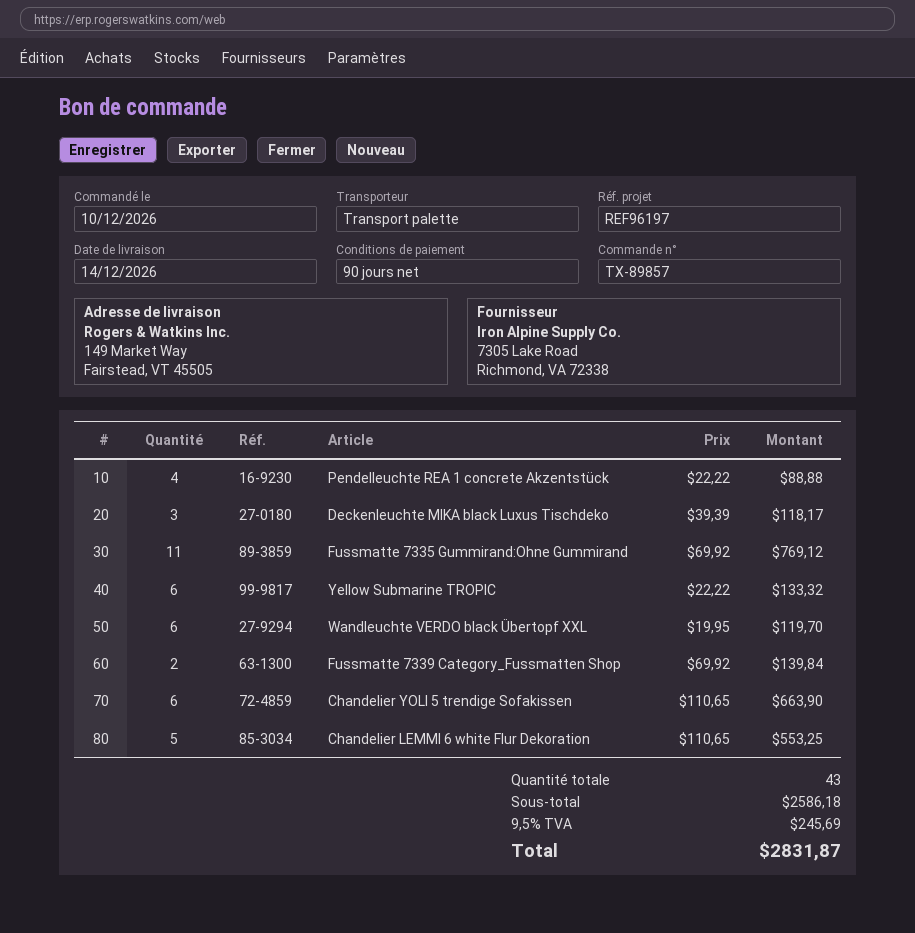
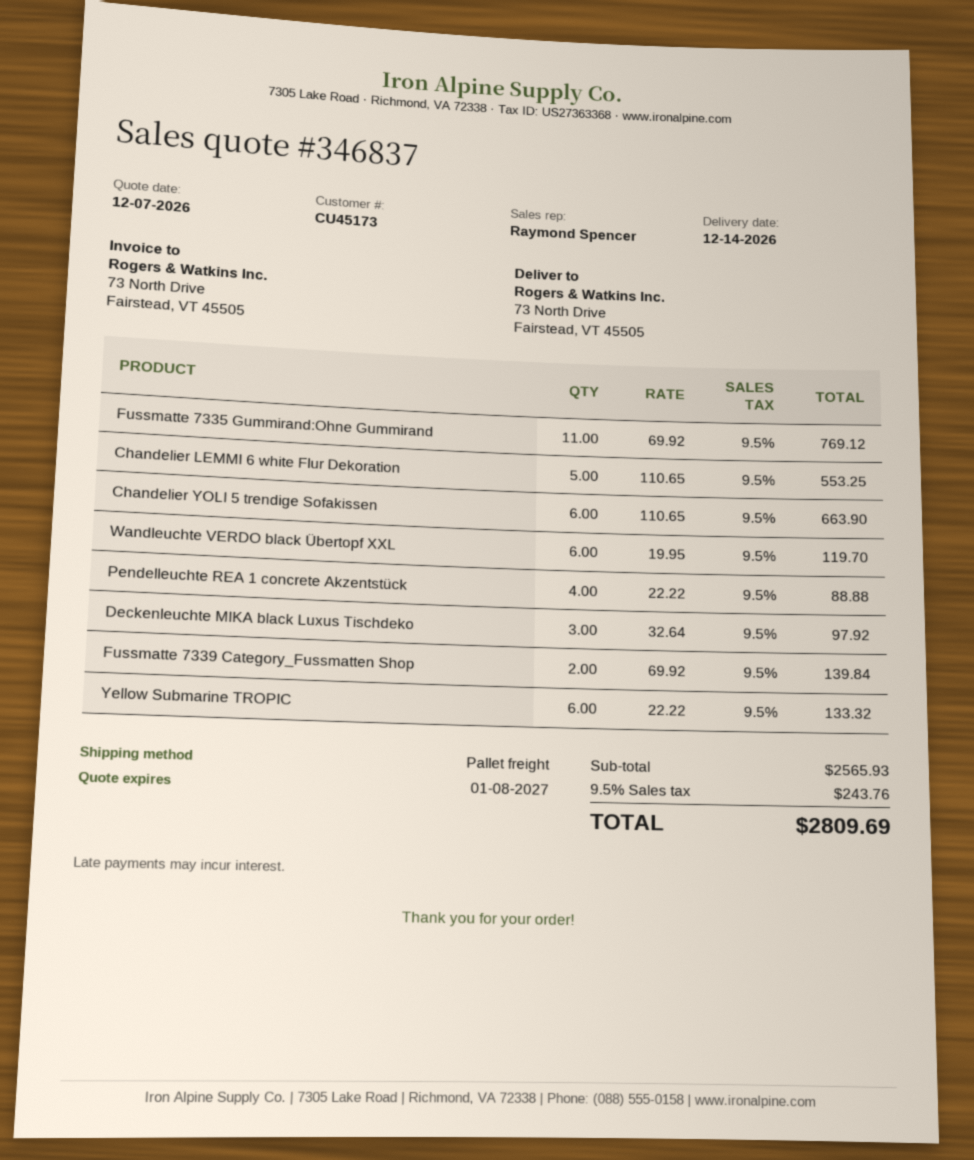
ship to: 149 Market Way, Fairstead, VT 45505 -> 73 North Drive, Fairstead, VT 45505
Deckenleuchte MIKA black Luxus Tischdeko: 3 x 39.39 = 118.17 -> 3 x 32.64 = 97.92
subtotal: 2586.18 -> 2565.93
tax: 9.5% = 245.69 -> 9.5% = 243.76
total: 2831.87 -> 2809.69

